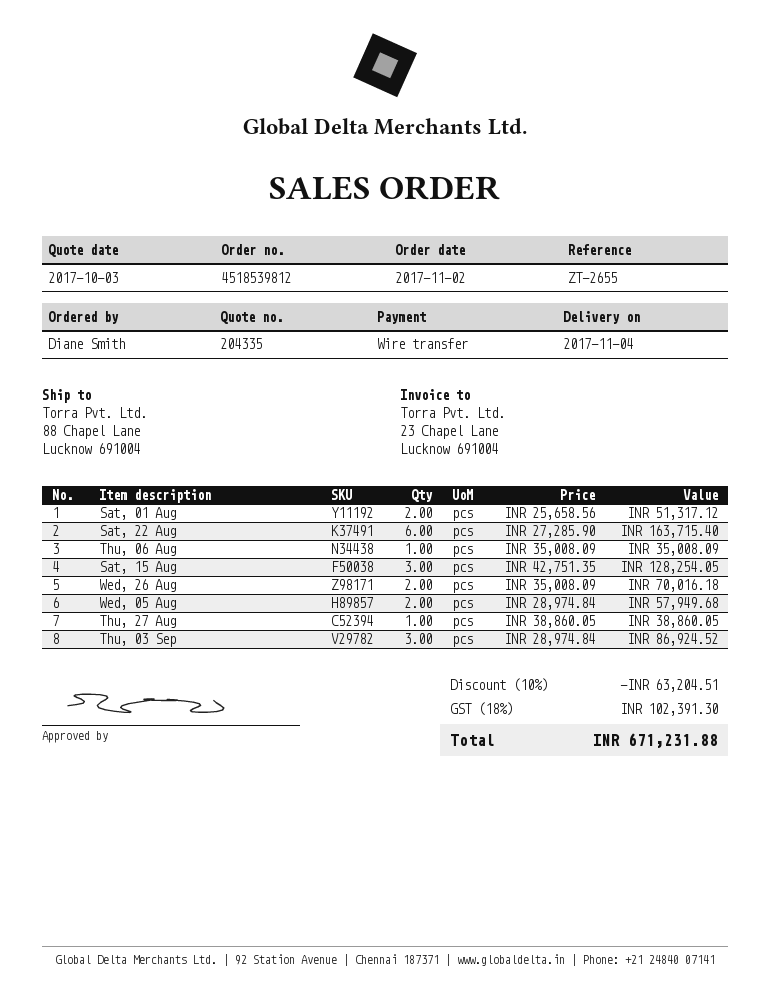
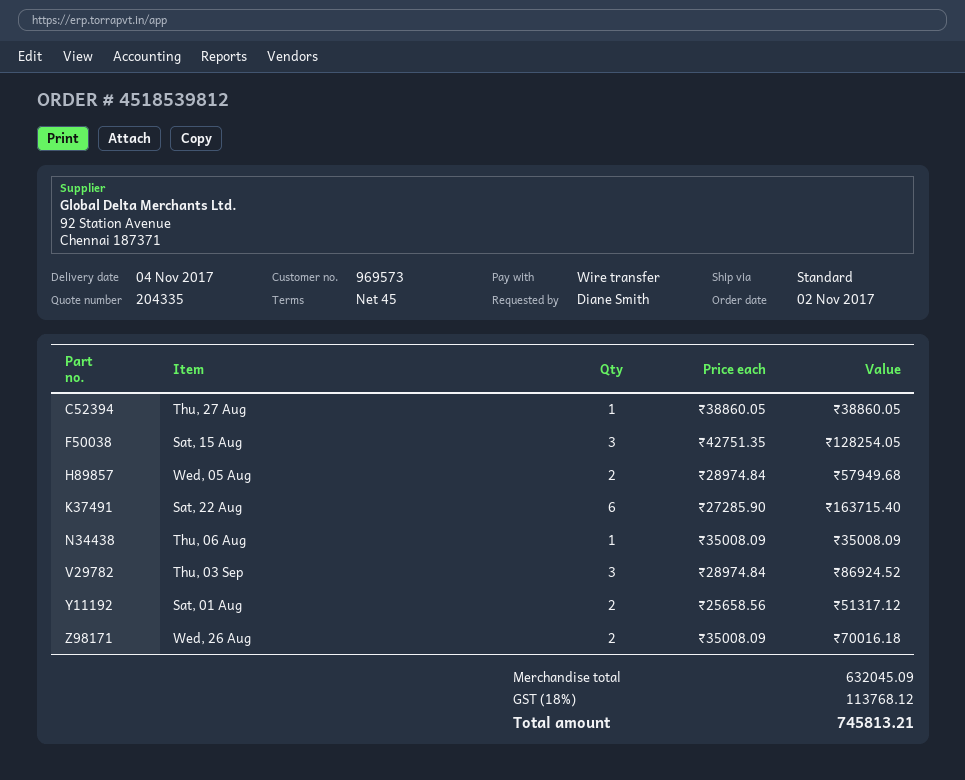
discount: 10% = 63204.51 -> none
tax: 18% = 102391.30 -> 18% = 113768.12
total: 671231.88 -> 745813.21

